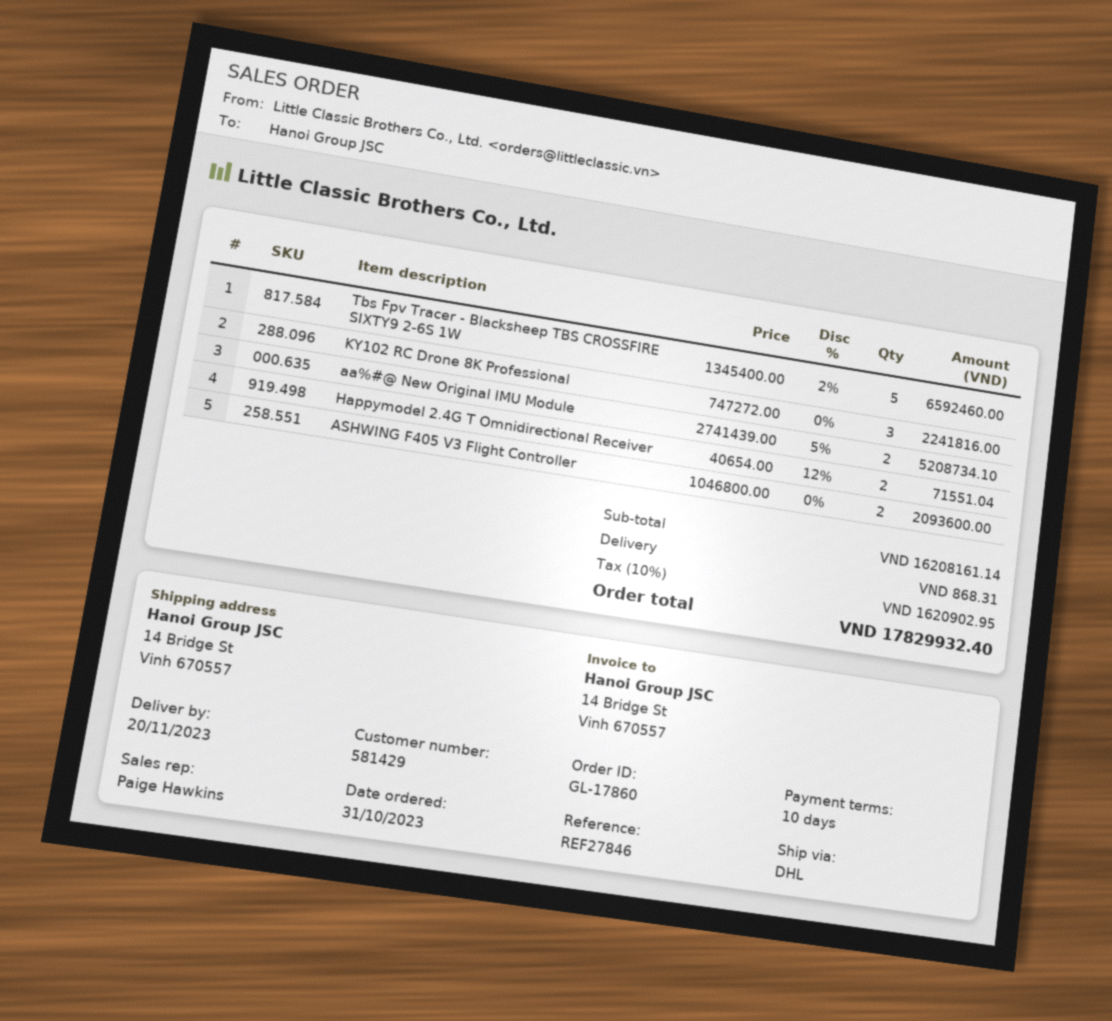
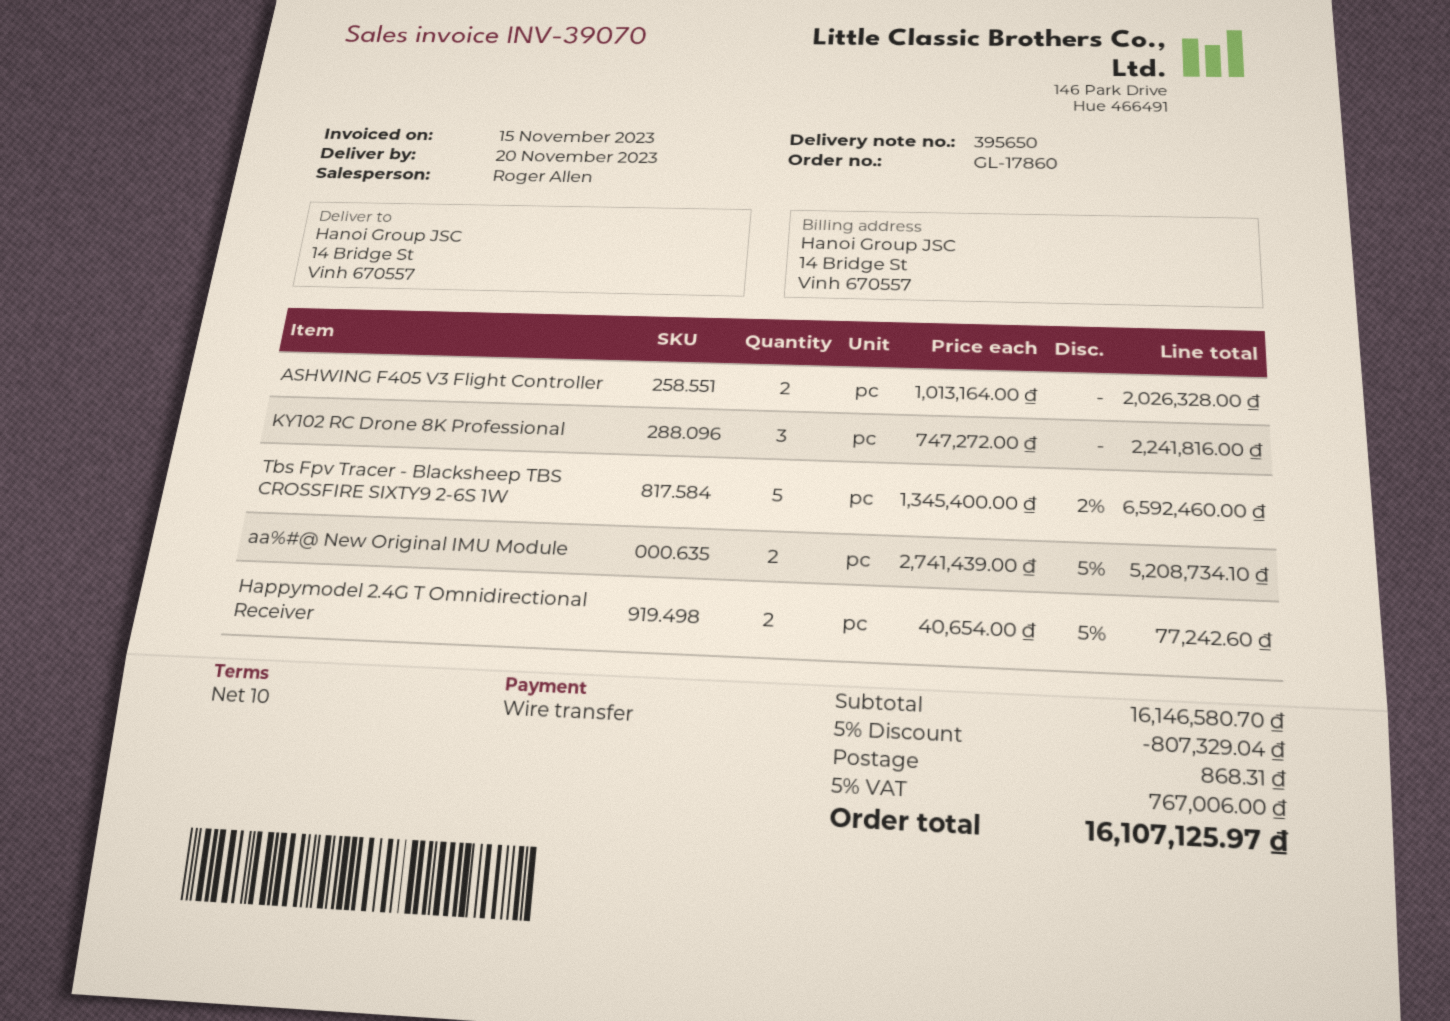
sales rep: Paige Hawkins -> Roger Allen
Happymodel 2.4G T Omnidirectional Receiver: 2 x 40654.00 - 12% = 71551.04 -> 2 x 40654.00 - 5% = 77242.60
ASHWING F405 V3 Flight Controller: 2 x 1046800.00 = 2093600.00 -> 2 x 1013164.00 = 2026328.00
subtotal: 16208161.14 -> 16146580.70
discount: none -> 5% = 807329.04
tax: 10% = 1620902.95 -> 5% = 767006.00
total: 17829932.40 -> 16107125.97

